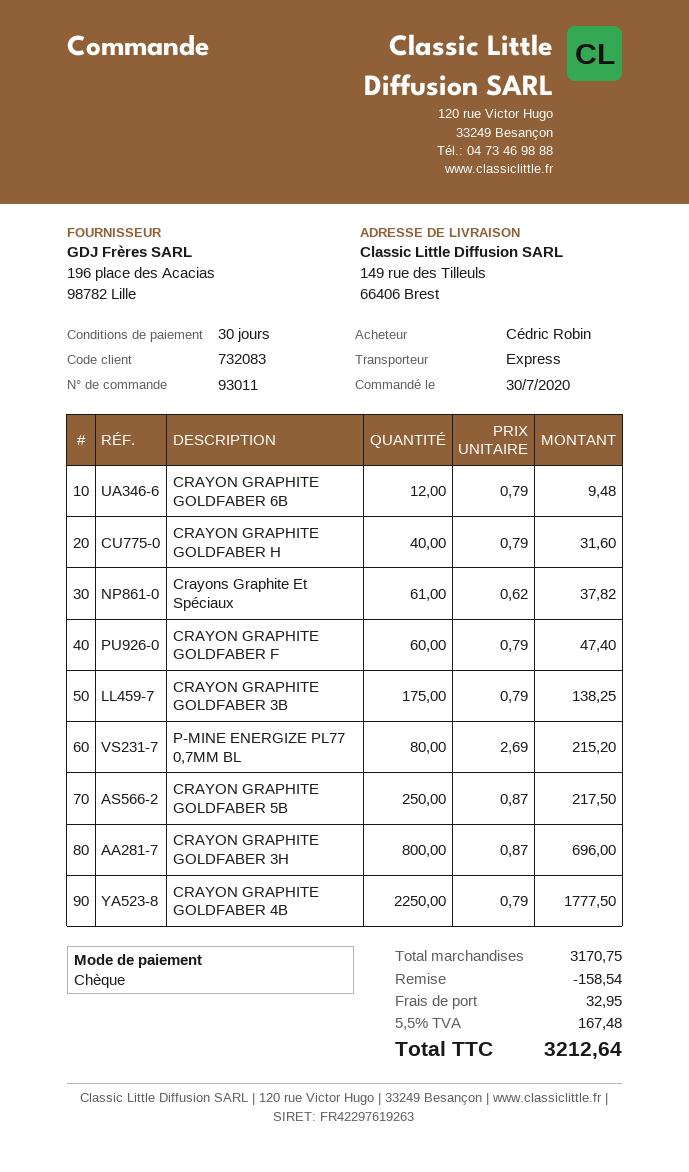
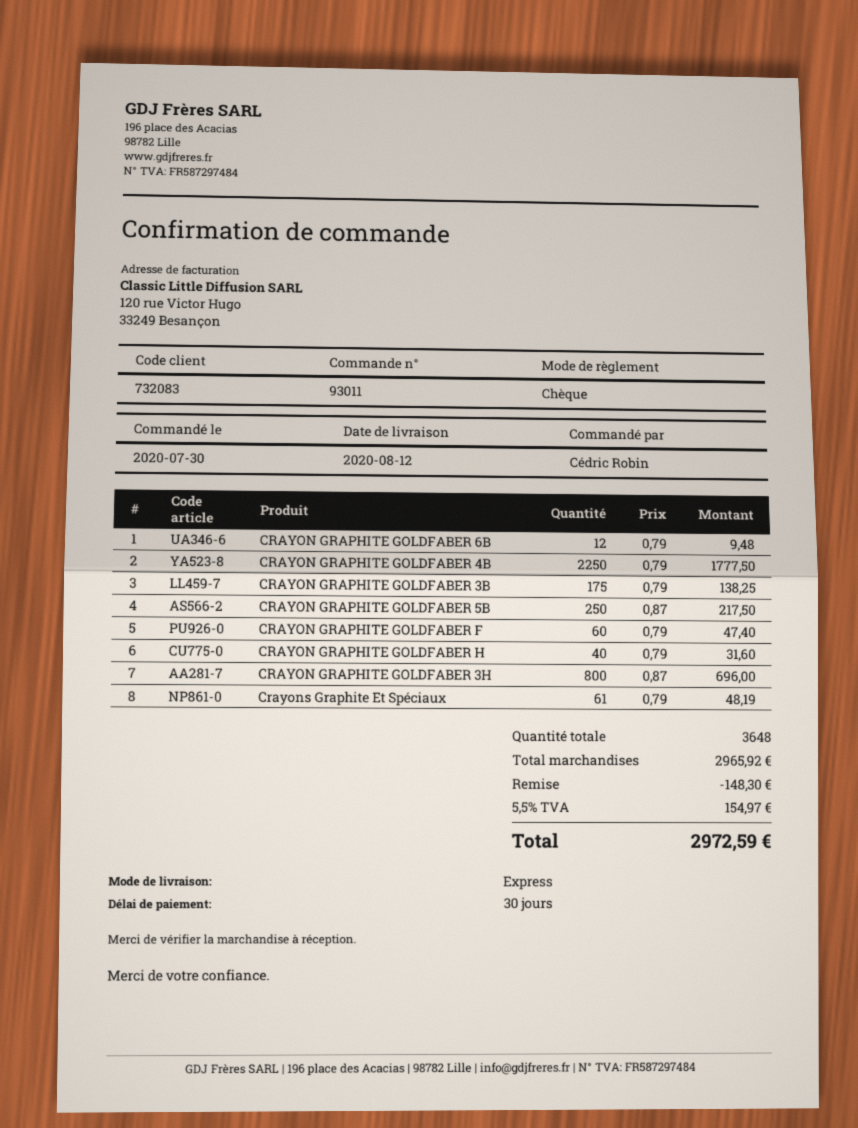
Crayons Graphite Et Spéciaux: 61 x 0.62 = 37.82 -> 61 x 0.79 = 48.19
P-MINE ENERGIZE PL77 0,7MM BL: 80 x 2.69 = 215.20 -> none
subtotal: 3170.75 -> 2965.92
discount: 158.54 -> 148.30
shipping: 32.95 -> none
tax: 5.5% = 167.48 -> 5.5% = 154.97
total: 3212.64 -> 2972.59

